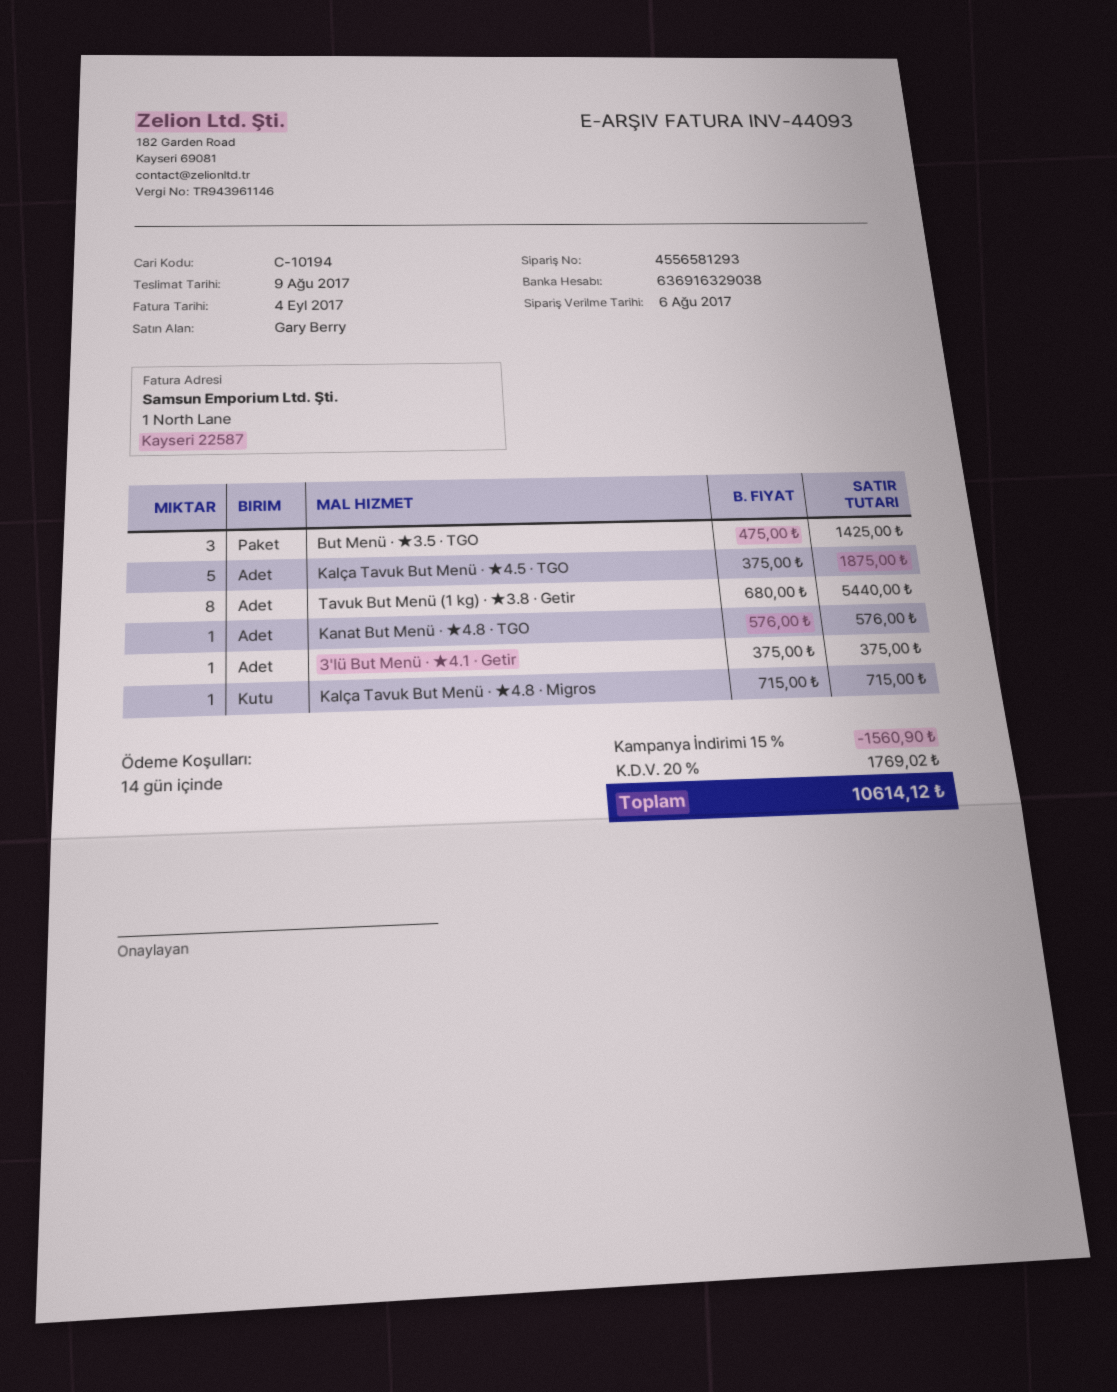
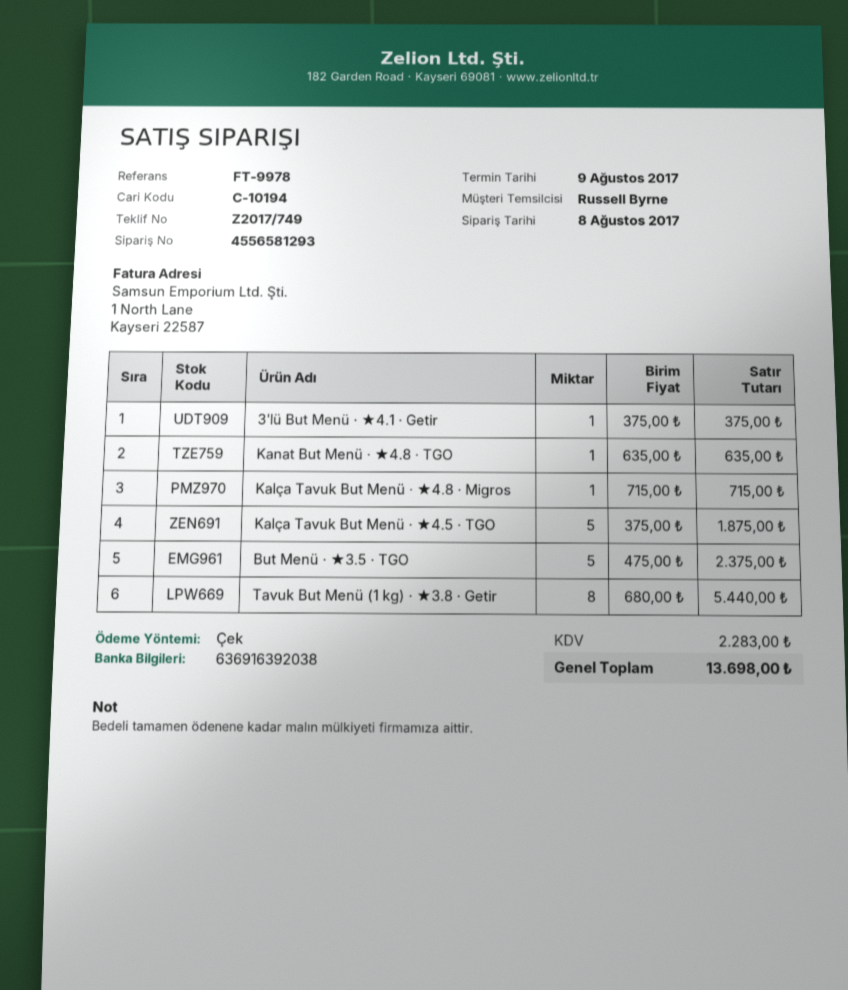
order date: 2017-08-06 -> 2017-08-08
bank account: 636916329038 -> 636916392038
But Menü · ★3.5 · TGO: 3 x 475.00 = 1425.00 -> 5 x 475.00 = 2375.00
Kanat But Menü · ★4.8 · TGO: 1 x 576.00 = 576.00 -> 1 x 635.00 = 635.00
discount: 15% = 1560.90 -> none
tax: 1769.02 -> 2283.00
total: 10614.12 -> 13698.00

